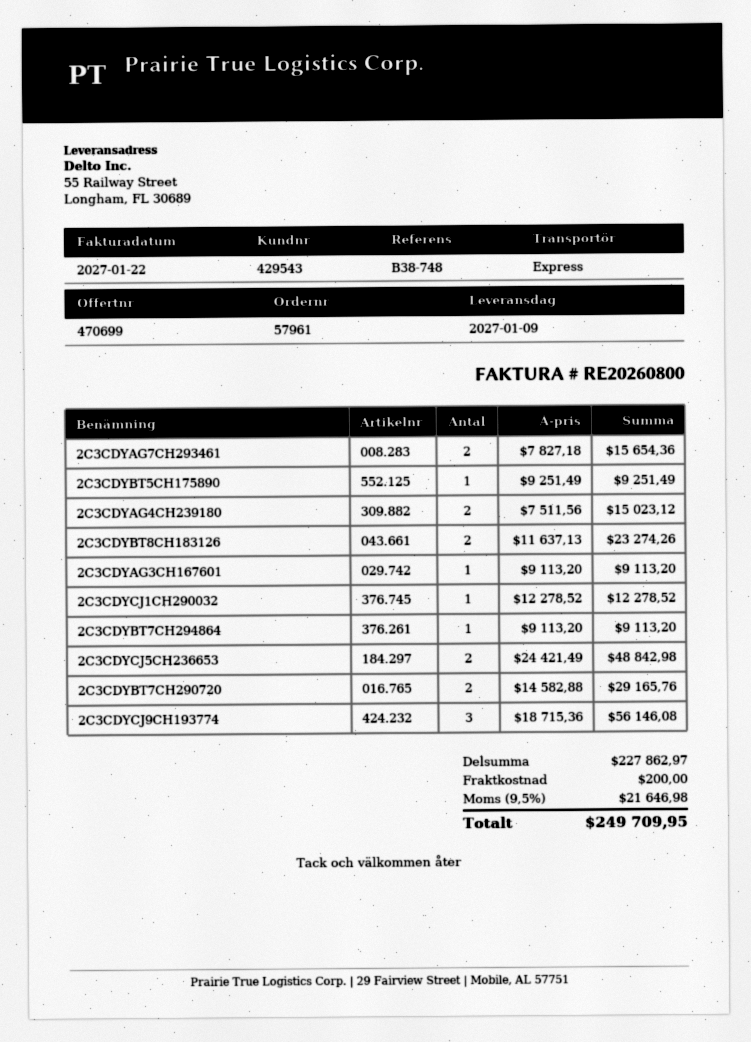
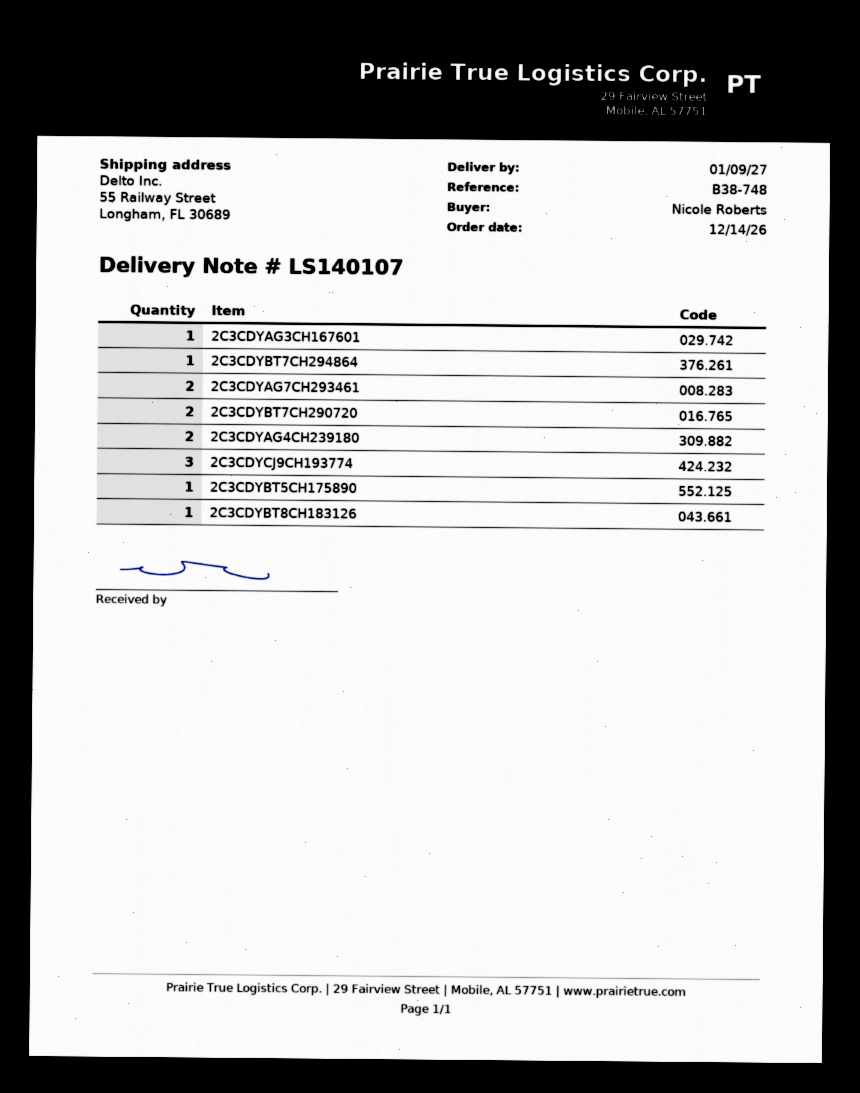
2C3CDYBT8CH183126: 2 -> 1
2C3CDYCJ1CH290032: 1 -> none
2C3CDYCJ5CH236653: 2 -> none

